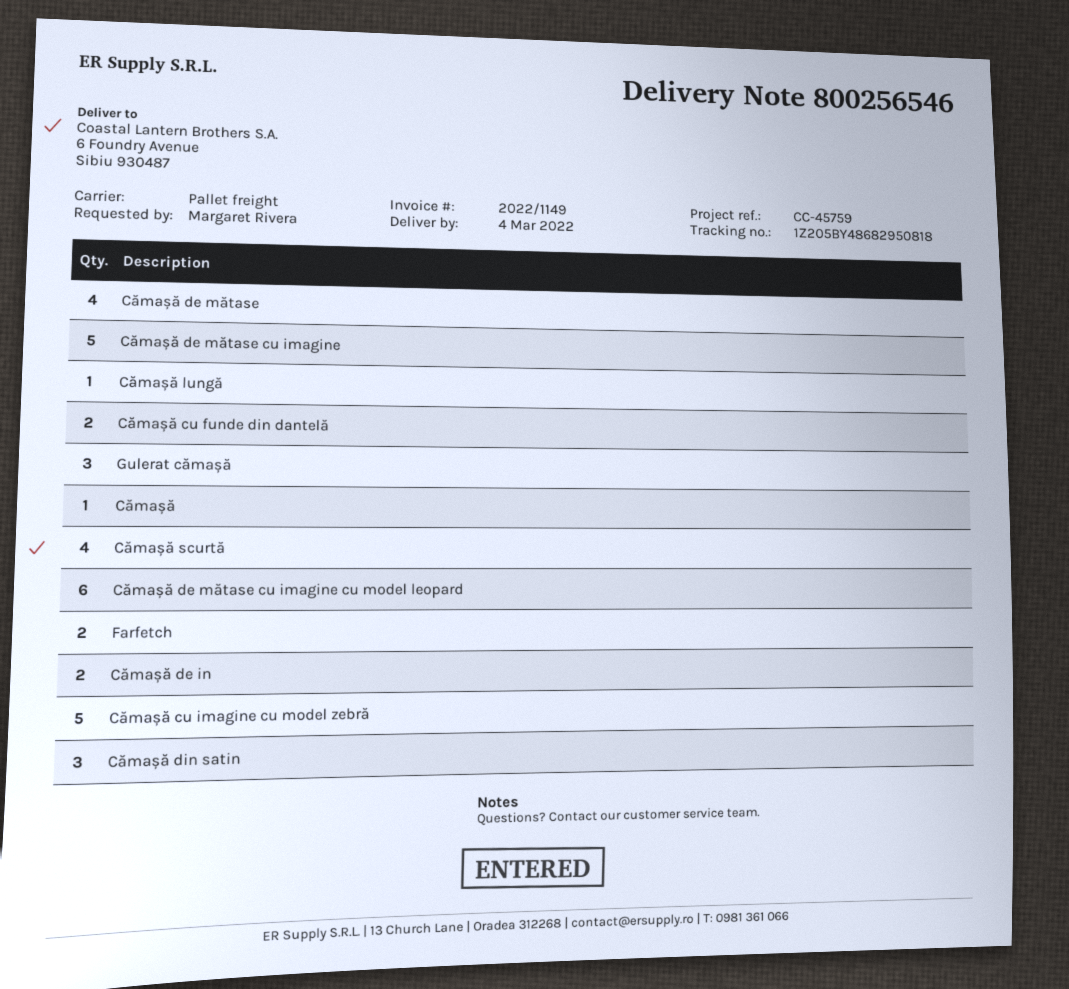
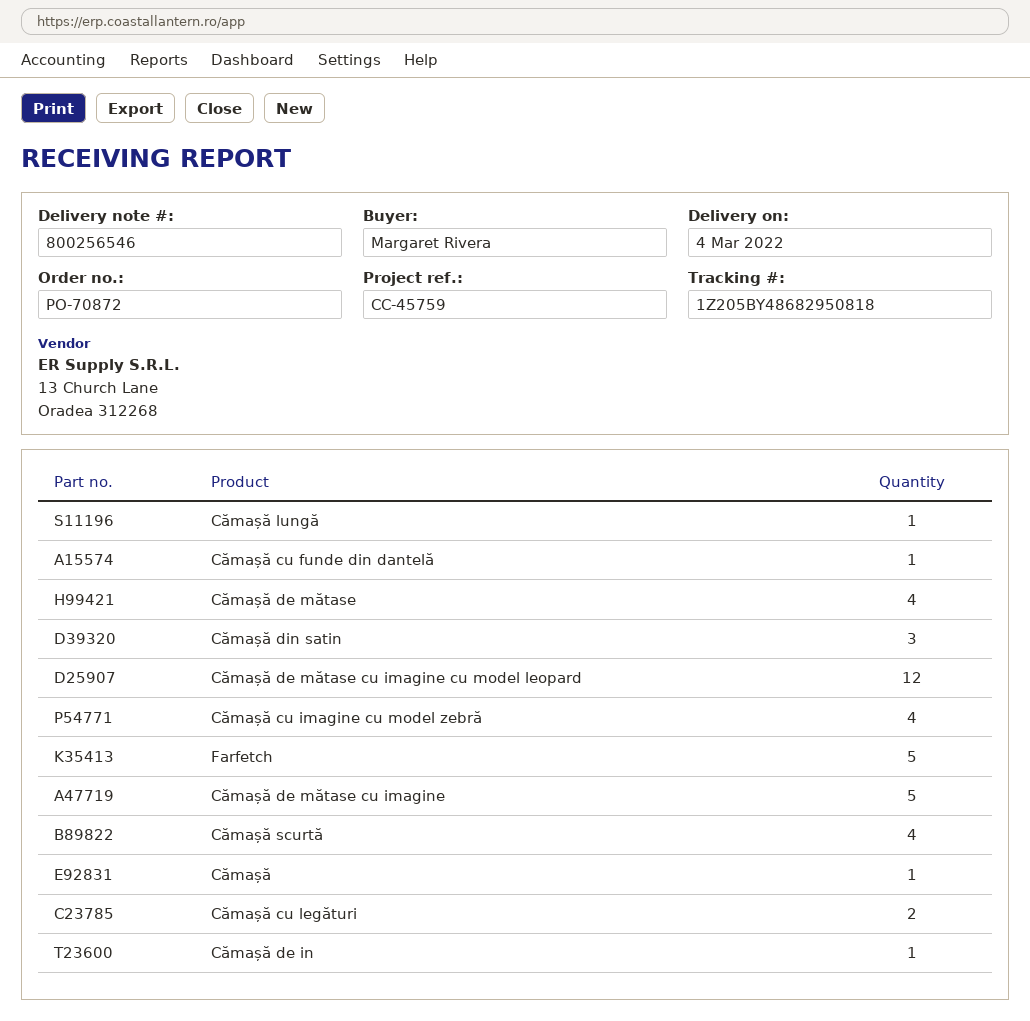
Cămașă cu funde din dantelă: 2 -> 1
Gulerat cămașă: 3 -> none
Cămașă de mătase cu imagine cu model leopard: 6 -> 12
Farfetch: 2 -> 5
Cămașă de in: 2 -> 1
Cămașă cu imagine cu model zebră: 5 -> 4
Cămașă cu legături: none -> 2

